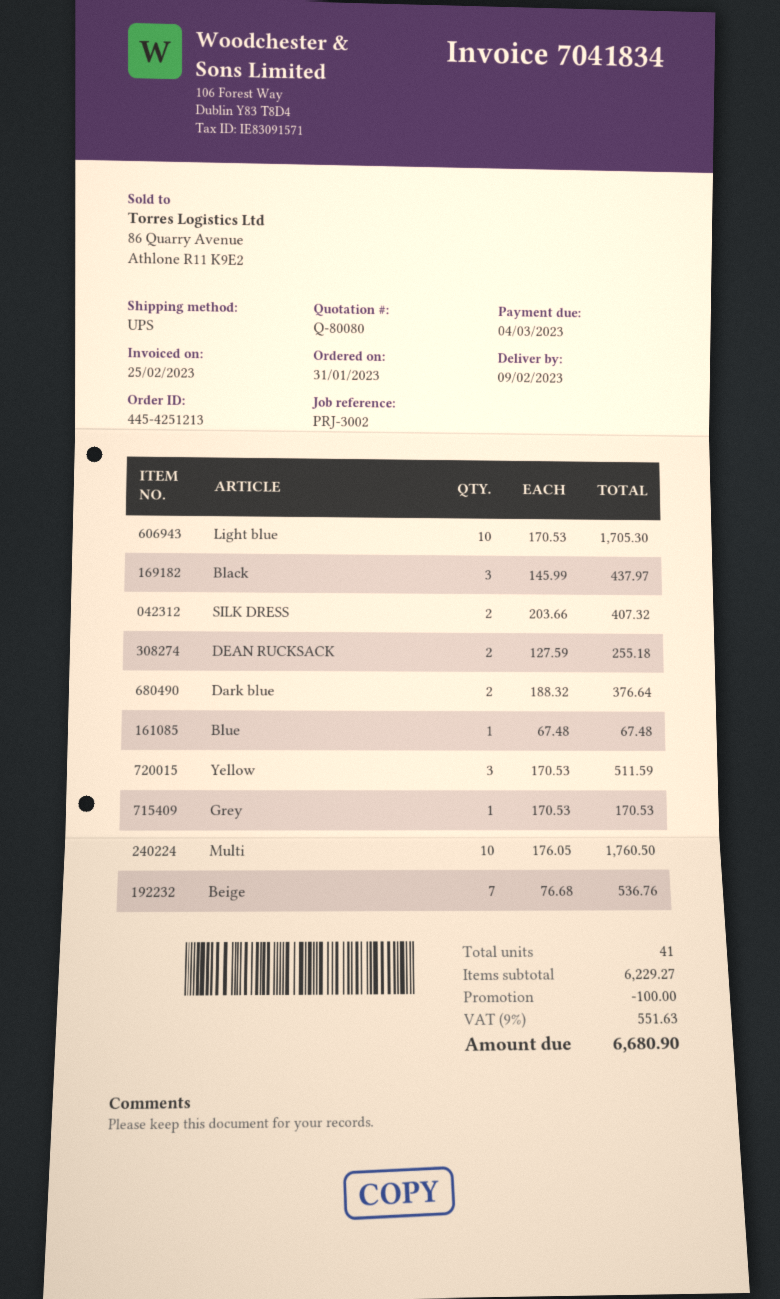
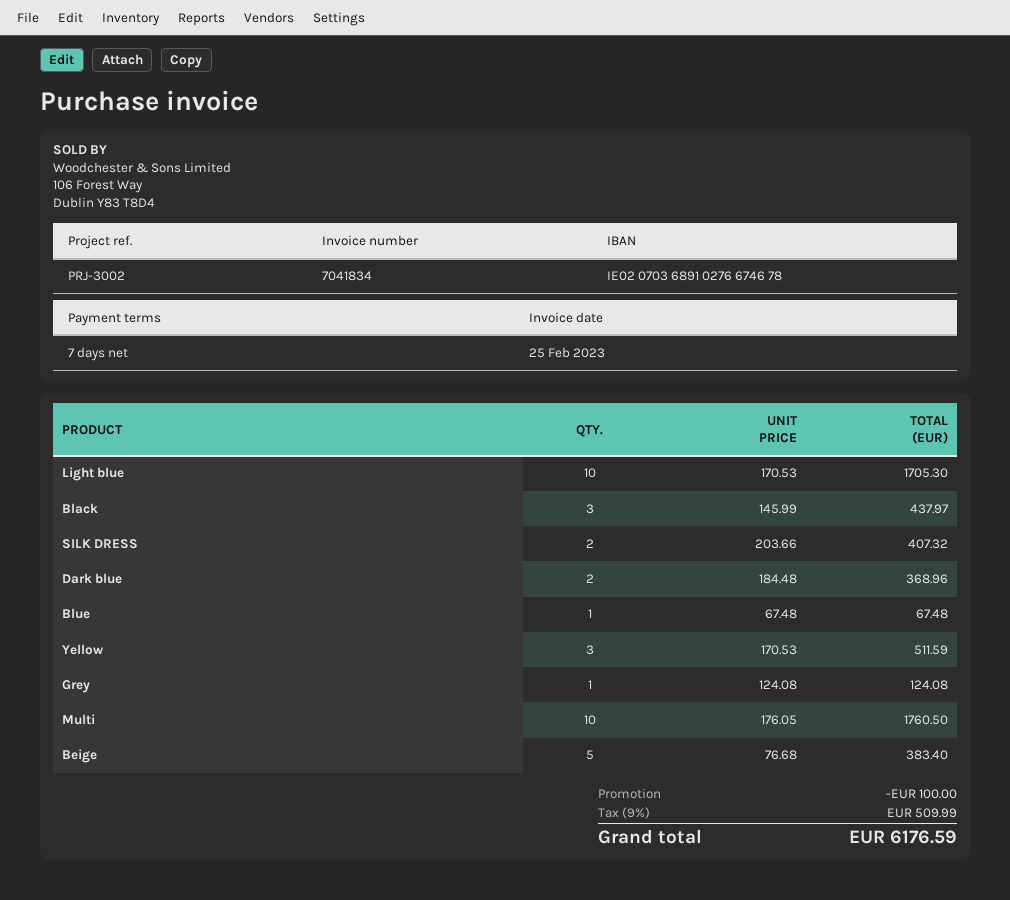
DEAN RUCKSACK: 2 x 127.59 = 255.18 -> none
Dark blue: 2 x 188.32 = 376.64 -> 2 x 184.48 = 368.96
Grey: 1 x 170.53 = 170.53 -> 1 x 124.08 = 124.08
Beige: 7 x 76.68 = 536.76 -> 5 x 76.68 = 383.40
tax: 9% = 551.63 -> 9% = 509.99
total: 6680.90 -> 6176.59

